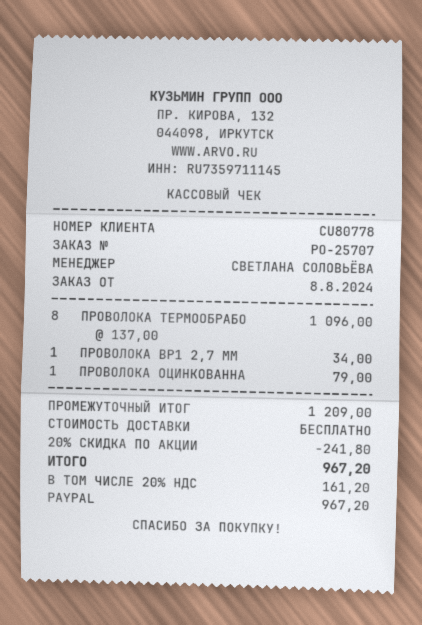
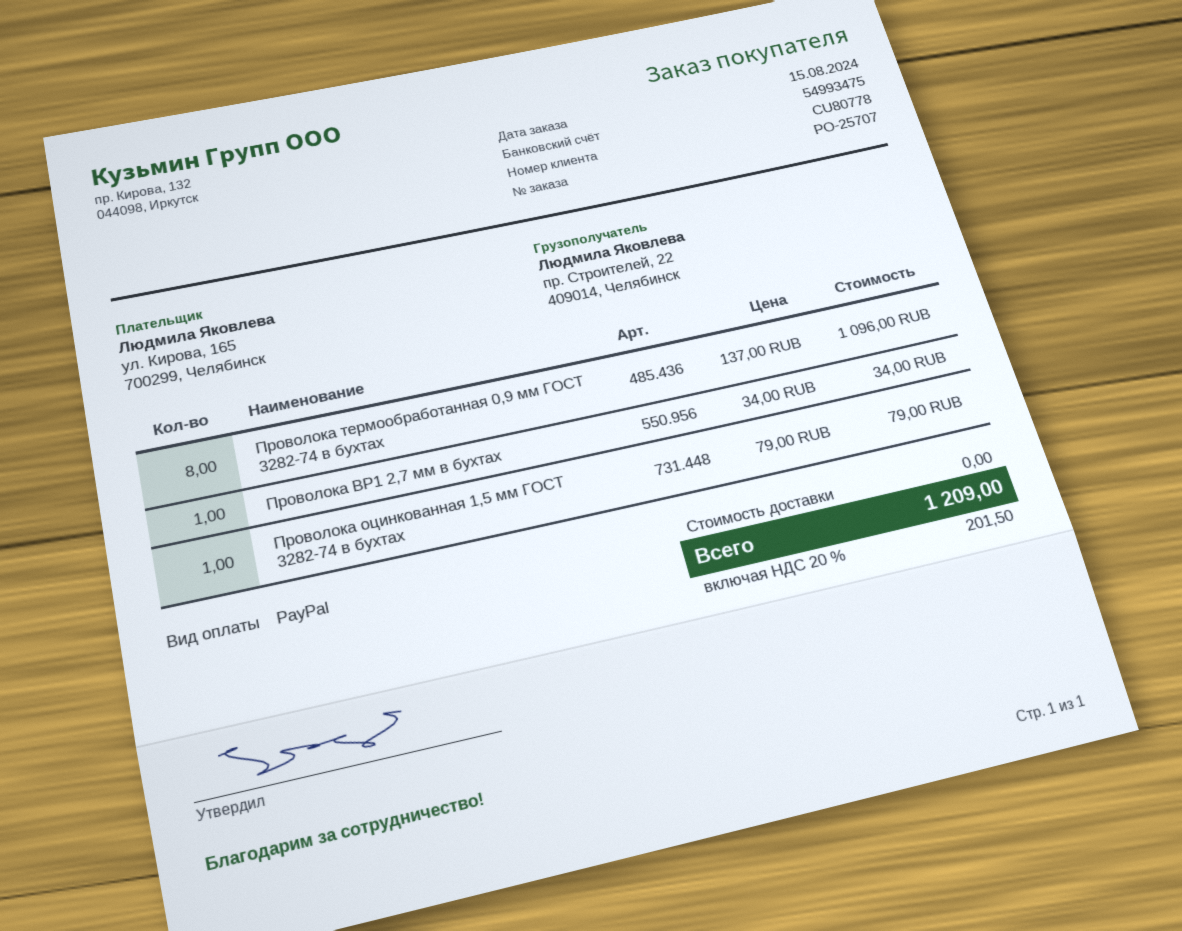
order date: 2024-08-08 -> 2024-08-15
discount: 20% = 241.80 -> none
tax: 20% = 161.20 -> 20% = 201.50
total: 967.20 -> 1209.00

